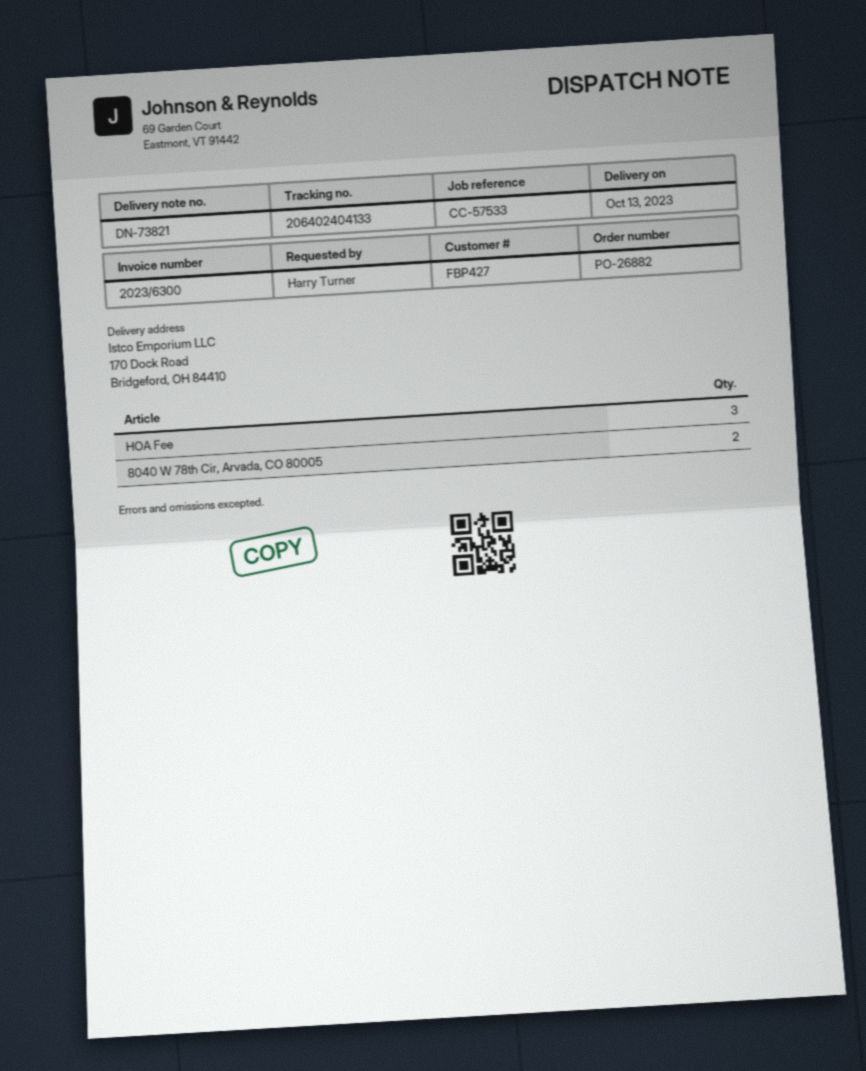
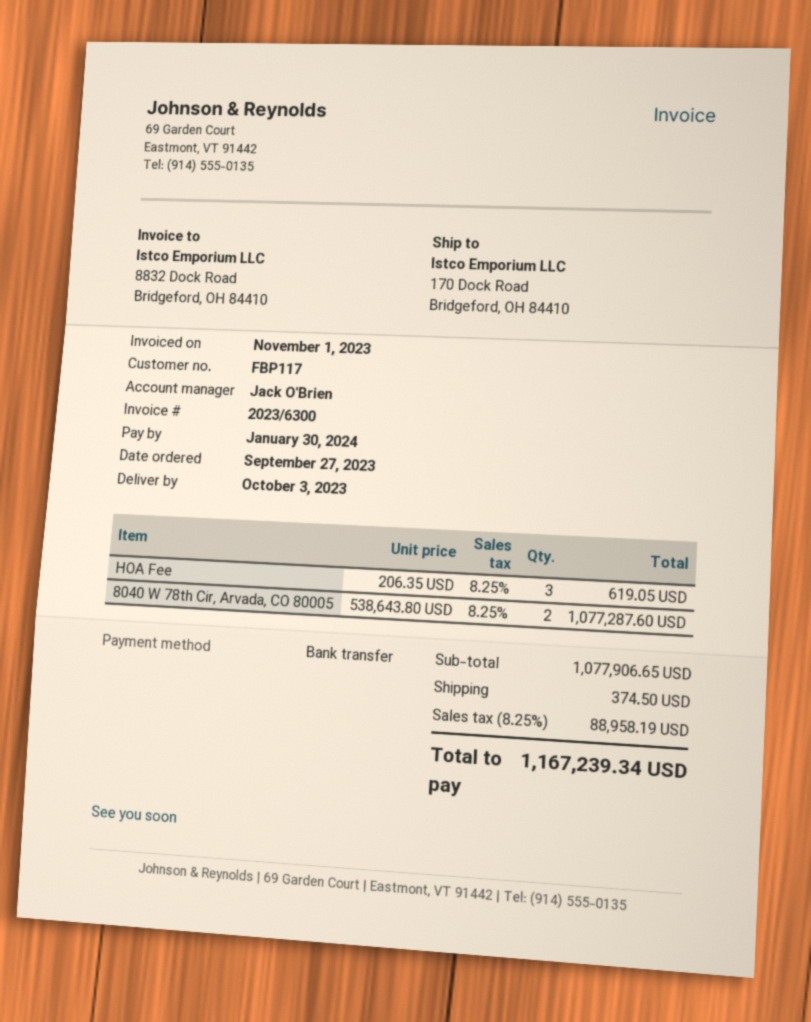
delivery date: 2023-10-13 -> 2023-10-03
customer number: FBP427 -> FBP117

